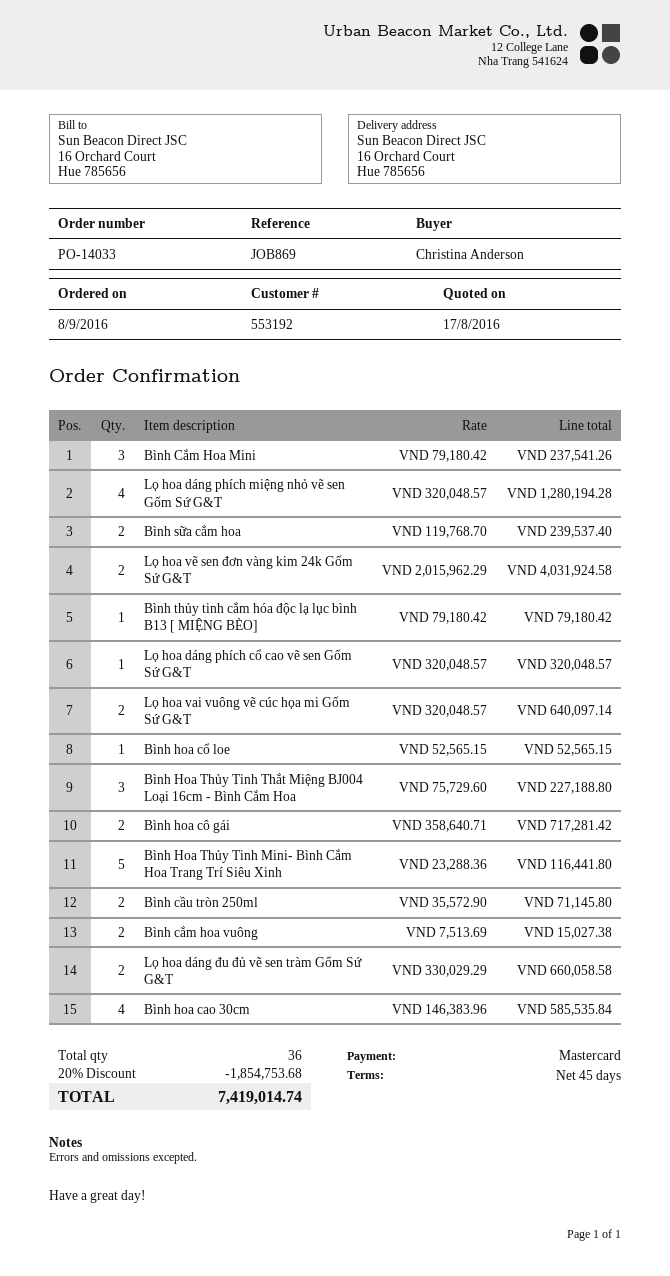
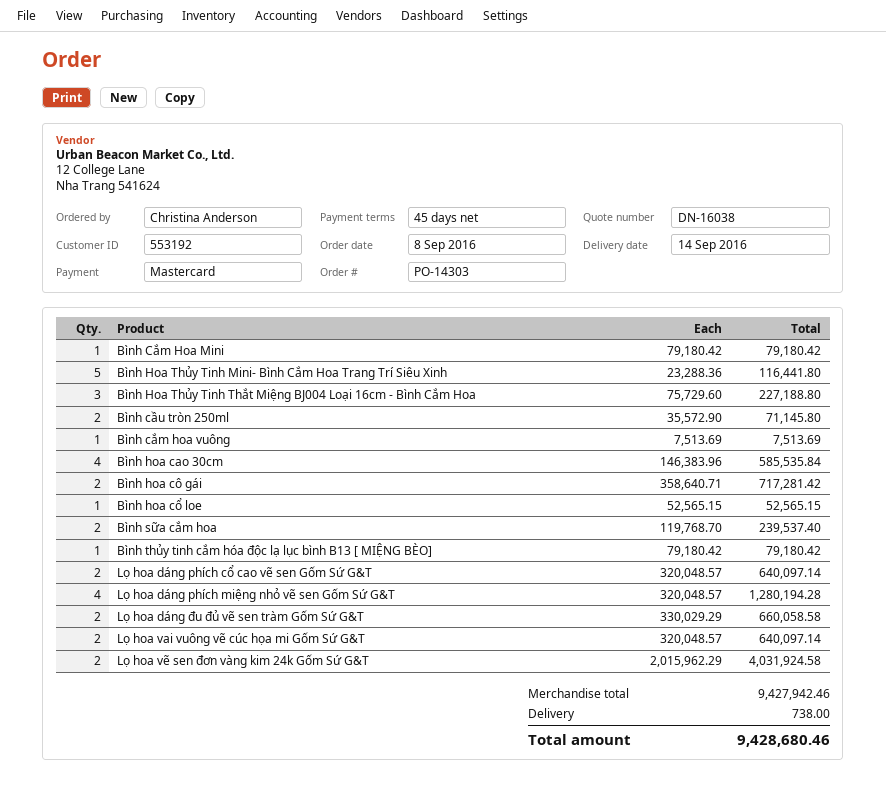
order number: PO-14033 -> PO-14303
Bình Cắm Hoa Mini: 3 x 79180.42 = 237541.26 -> 1 x 79180.42 = 79180.42
Lọ hoa dáng phích cổ cao vẽ sen Gốm Sứ G&T: 1 x 320048.57 = 320048.57 -> 2 x 320048.57 = 640097.14
Bình cắm hoa vuông: 2 x 7513.69 = 15027.38 -> 1 x 7513.69 = 7513.69
discount: 20% = 1854753.68 -> none
shipping: none -> 738.00
total: 7419014.74 -> 9428680.46

